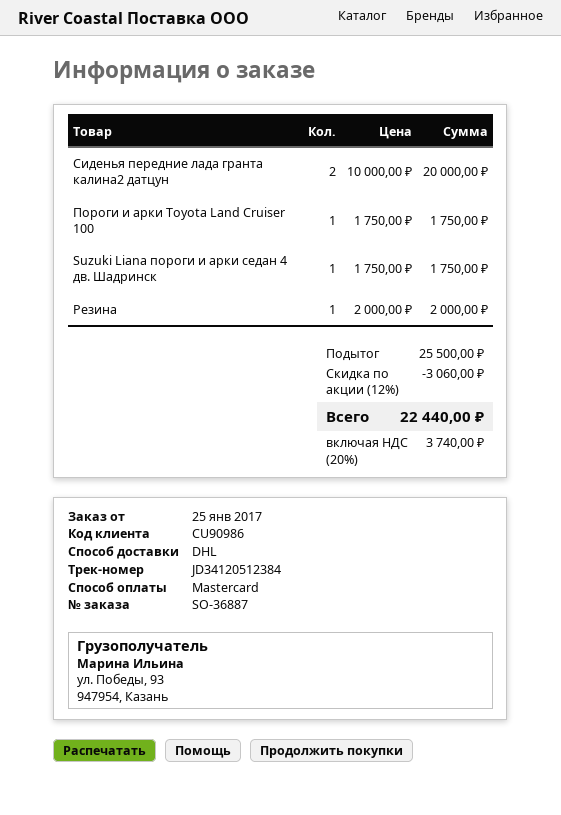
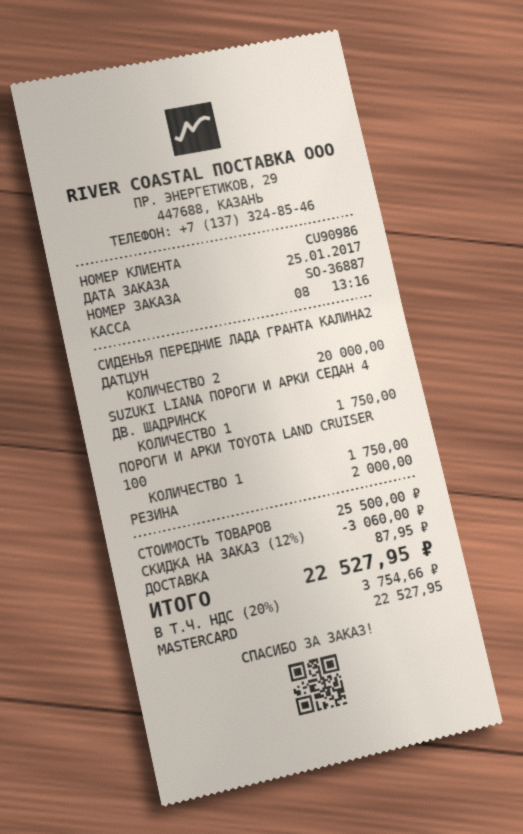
shipping: none -> 87.95
tax: 20% = 3740.00 -> 20% = 3754.66
total: 22440.00 -> 22527.95

